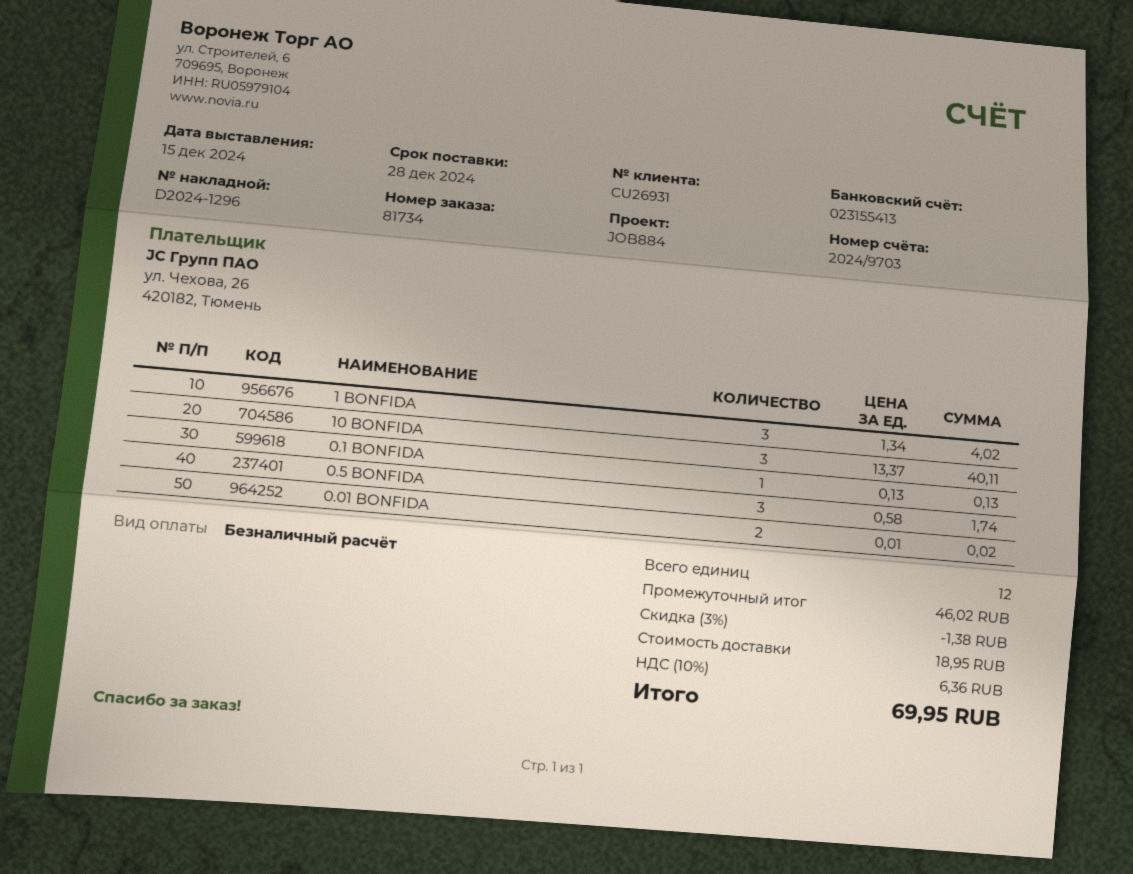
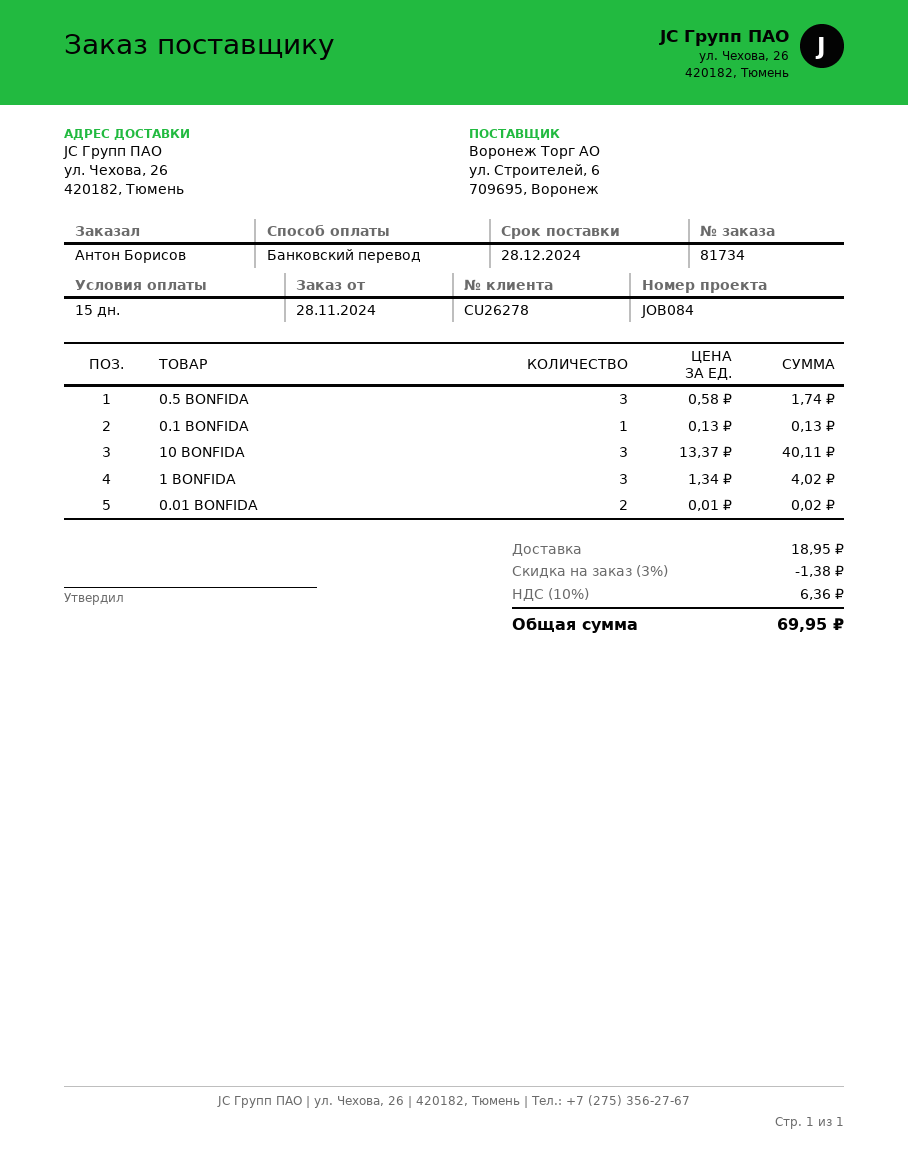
customer number: CU26931 -> CU26278
reference: JOB884 -> JOB084

